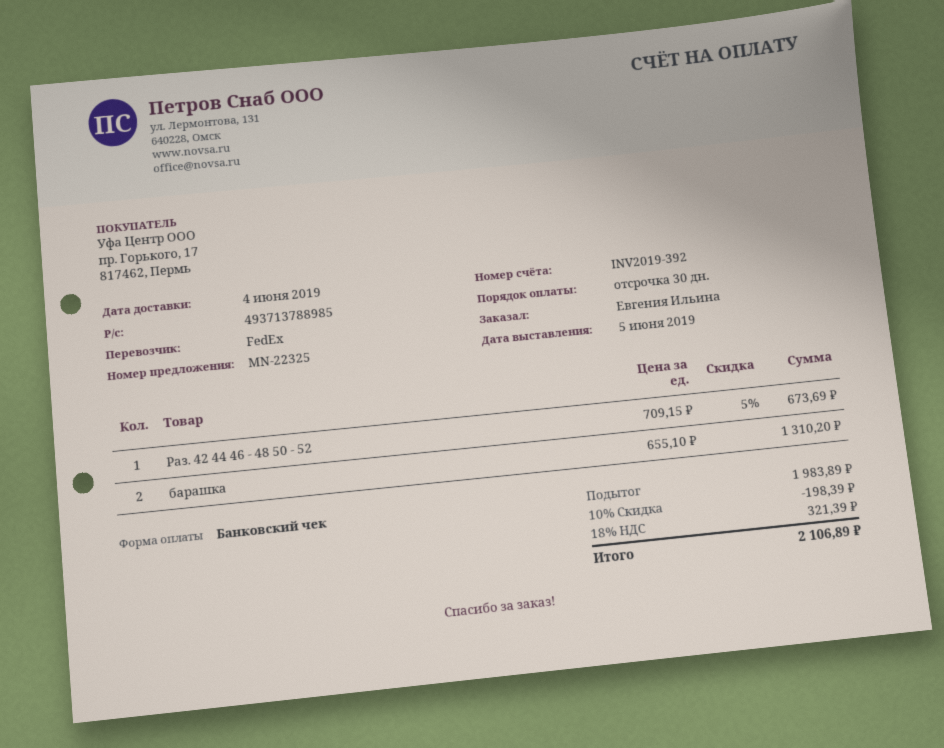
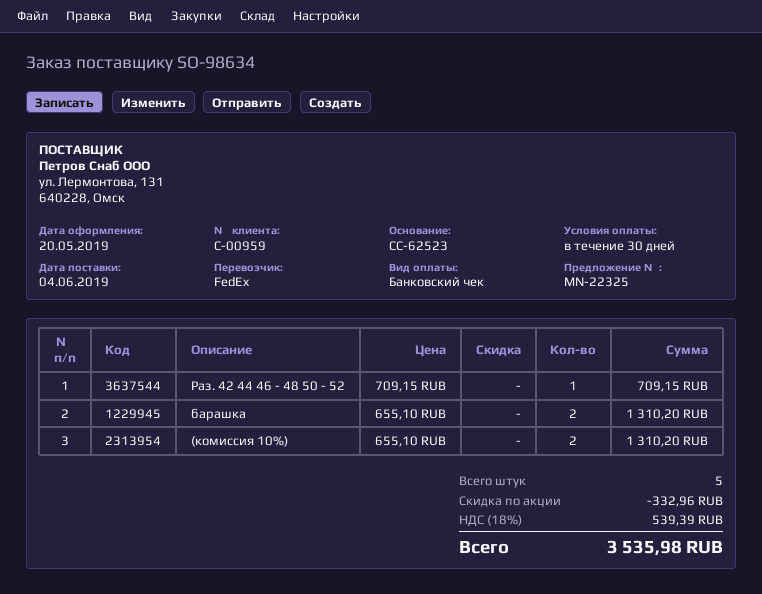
Раз. 42 44 46 - 48 50 - 52: 1 x 709.15 - 5% = 673.69 -> 1 x 709.15 = 709.15
(комиссия 10%): none -> 2 x 655.10 = 1310.20
discount: 198.39 -> 332.96
tax: 18% = 321.39 -> 18% = 539.39
total: 2106.89 -> 3535.98

